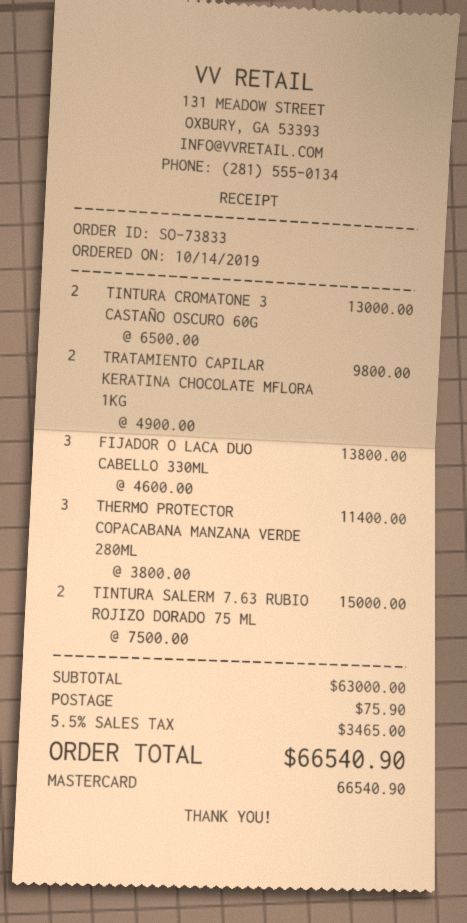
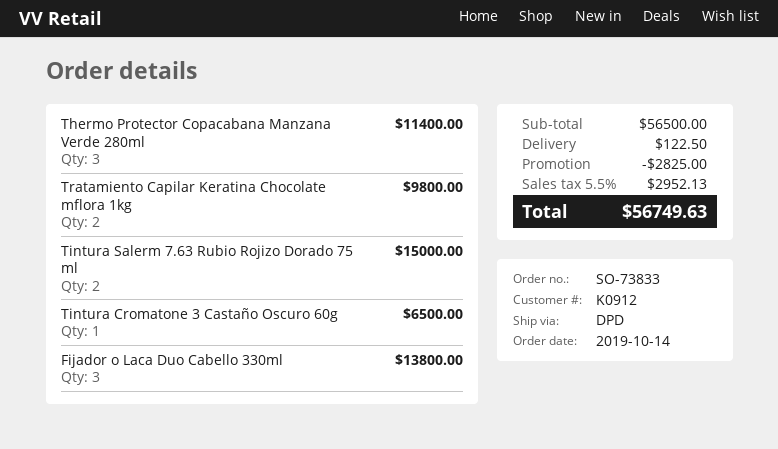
TINTURA CROMATONE 3 CASTAÑO OSCURO 60G: 2 for 13000.00 -> 1 for 6500.00
subtotal: 63000.00 -> 56500.00
discount: none -> 2825.00
shipping: 75.90 -> 122.50
tax: 5.5% = 3465.00 -> 5.5% = 2952.13
total: 66540.90 -> 56749.63

